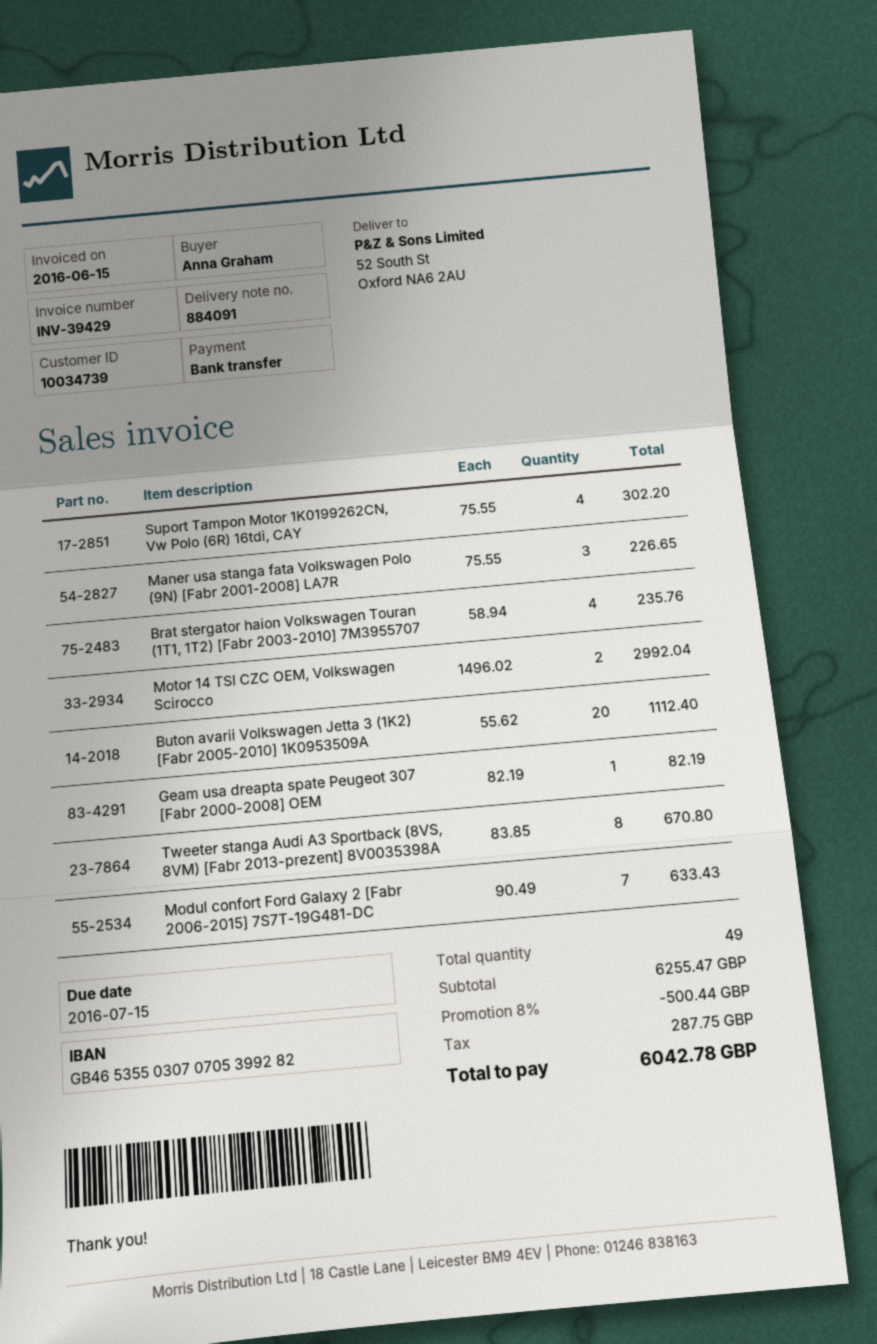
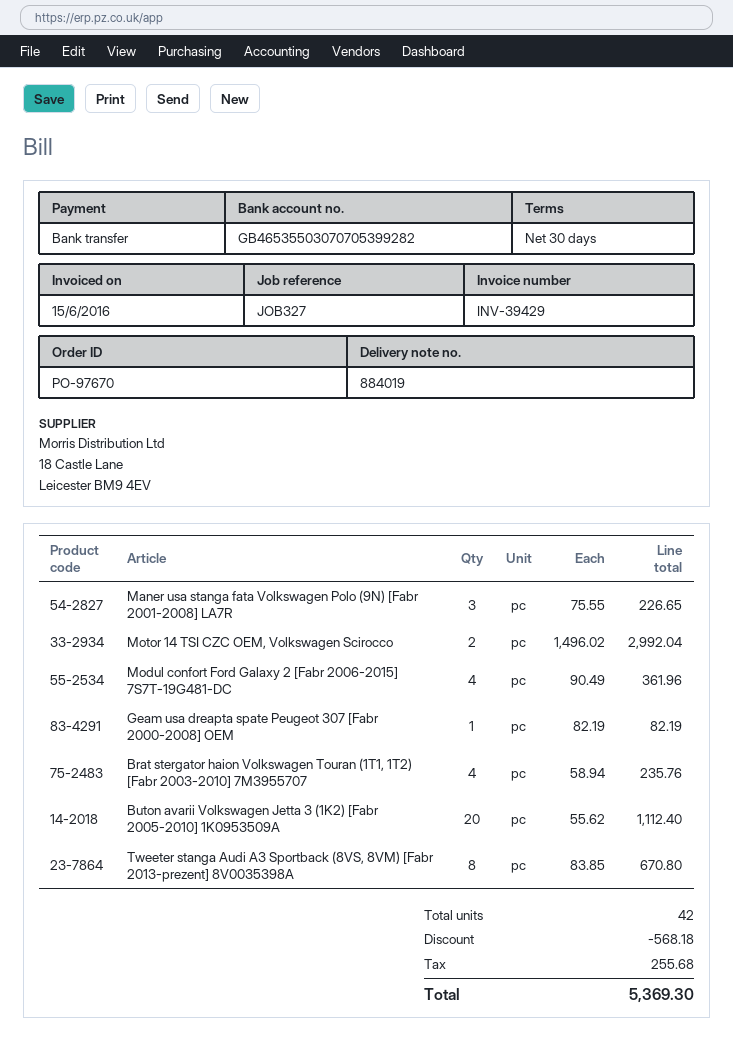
delivery note number: 884091 -> 884019
Suport Tampon Motor 1K0199262CN, Vw Polo (6R) 16tdi, CAY: 4 x 75.55 = 302.20 -> none
Modul confort Ford Galaxy 2 [Fabr 2006-2015] 7S7T-19G481-DC: 7 x 90.49 = 633.43 -> 4 x 90.49 = 361.96
total quantity: 49 -> 42
discount: 500.44 -> 568.18
tax: 287.75 -> 255.68
total: 6042.78 -> 5369.30

